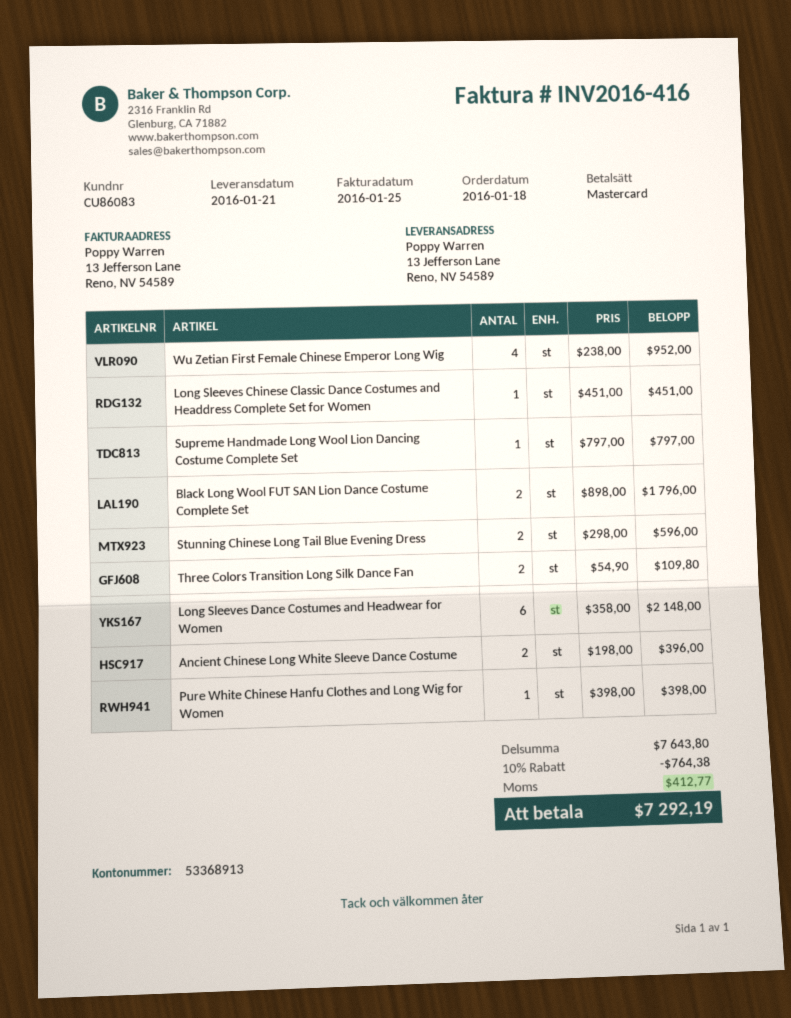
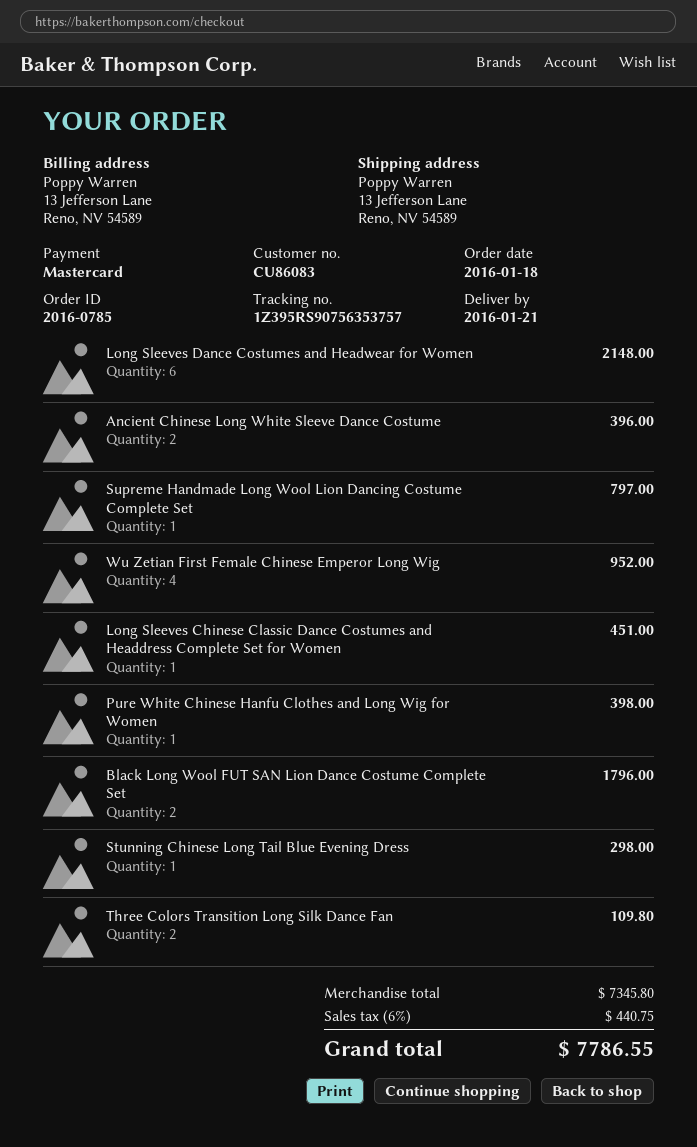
Stunning Chinese Long Tail Blue Evening Dress: 2 for 596.00 -> 1 for 298.00
subtotal: 7643.80 -> 7345.80
discount: 10% = 764.38 -> none
tax: 412.77 -> 440.75
total: 7292.19 -> 7786.55

